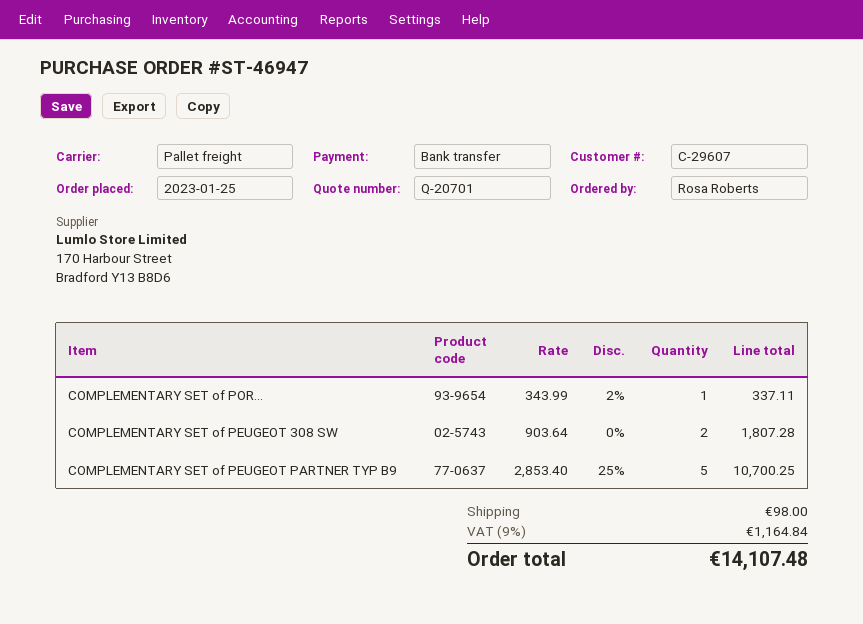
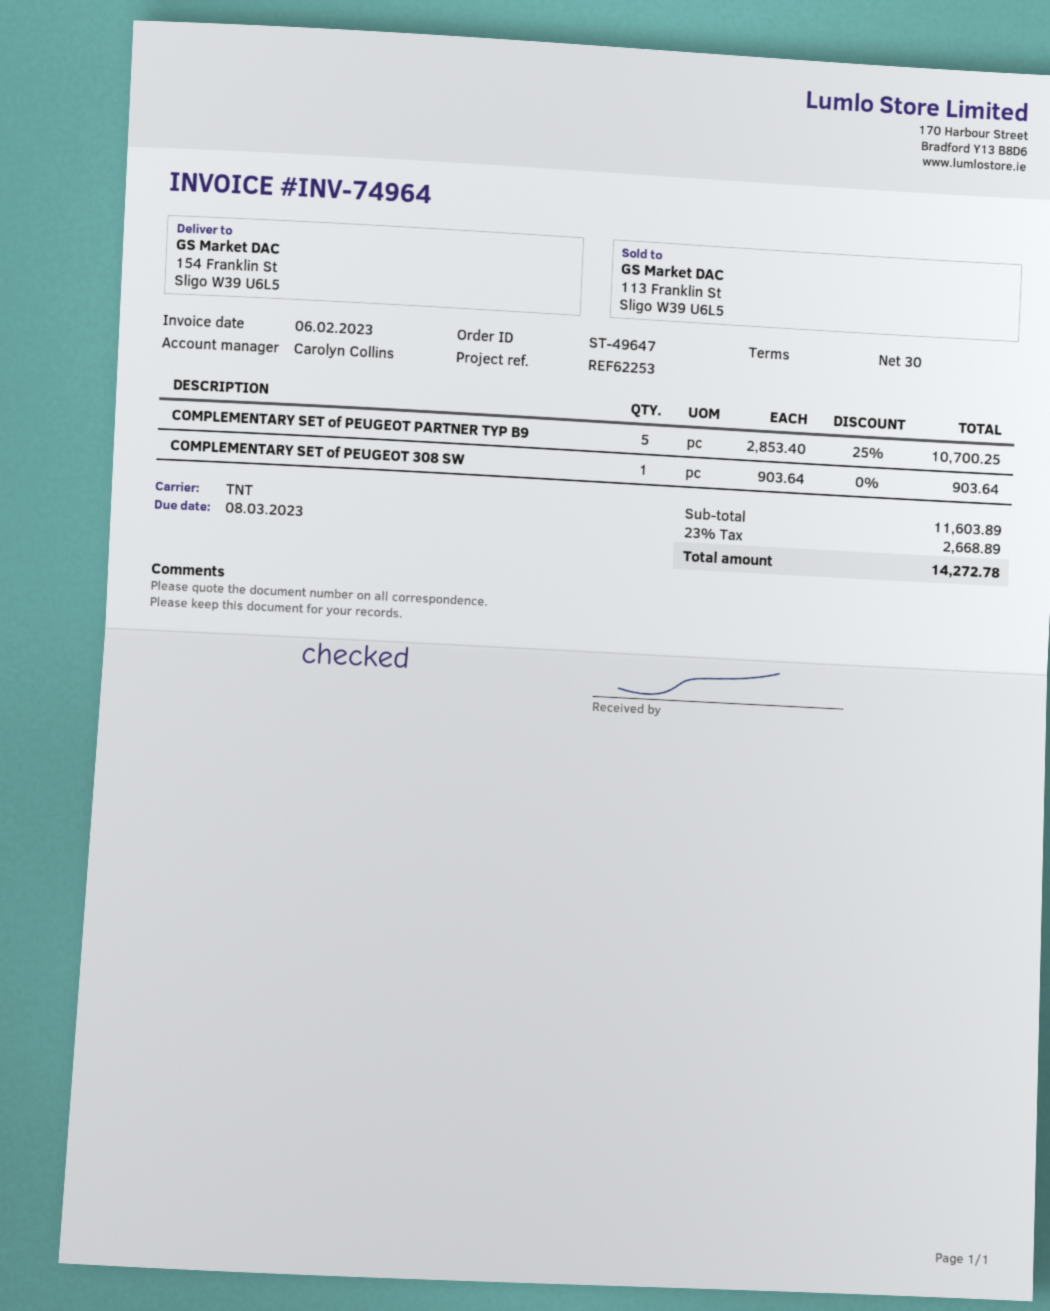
order number: ST-46947 -> ST-49647
shipping method: pallet freight -> TNT
COMPLEMENTARY SET of POR...: 1 x 343.99 - 2% = 337.11 -> none
COMPLEMENTARY SET of PEUGEOT 308 SW: 2 x 903.64 = 1807.28 -> 1 x 903.64 = 903.64
shipping: 98.00 -> none
tax: 9% = 1164.84 -> 23% = 2668.89
total: 14107.48 -> 14272.78

